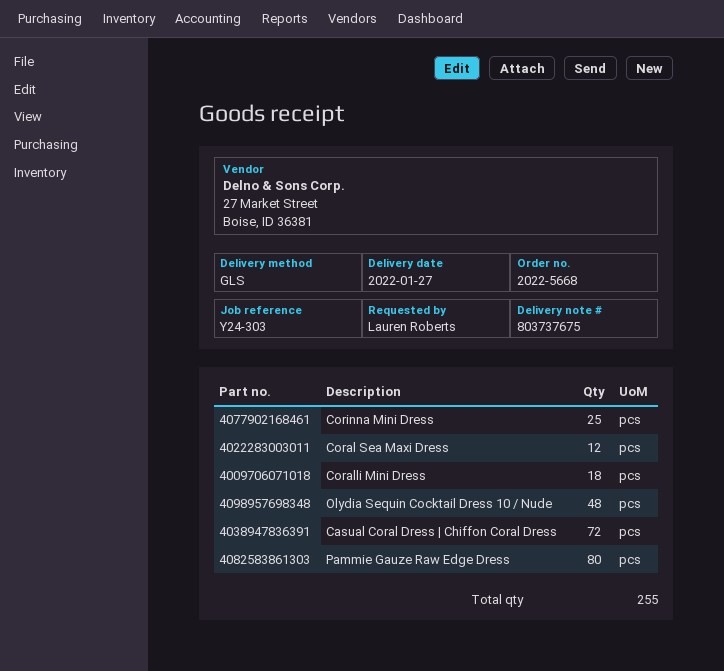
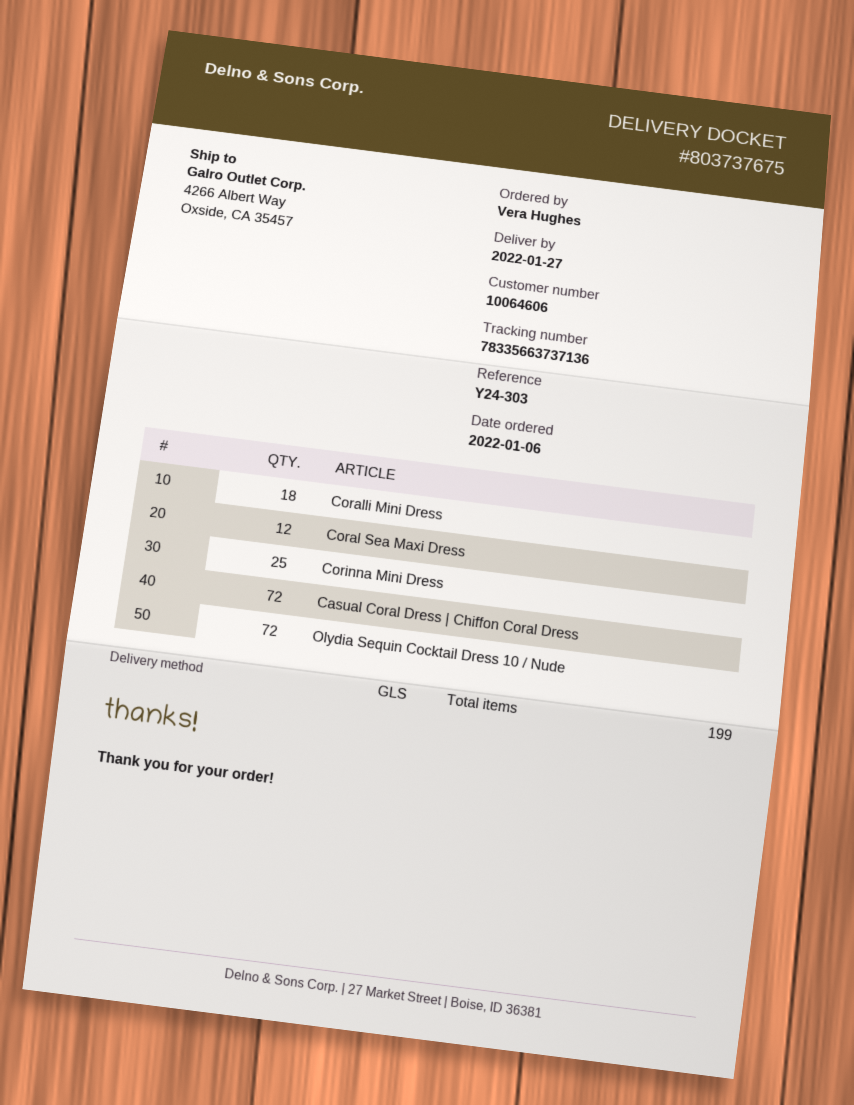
ordered by: Lauren Roberts -> Vera Hughes
Olydia Sequin Cocktail Dress 10 / Nude: 48 -> 72
Pammie Gauze Raw Edge Dress: 80 -> none
total quantity: 255 -> 199

